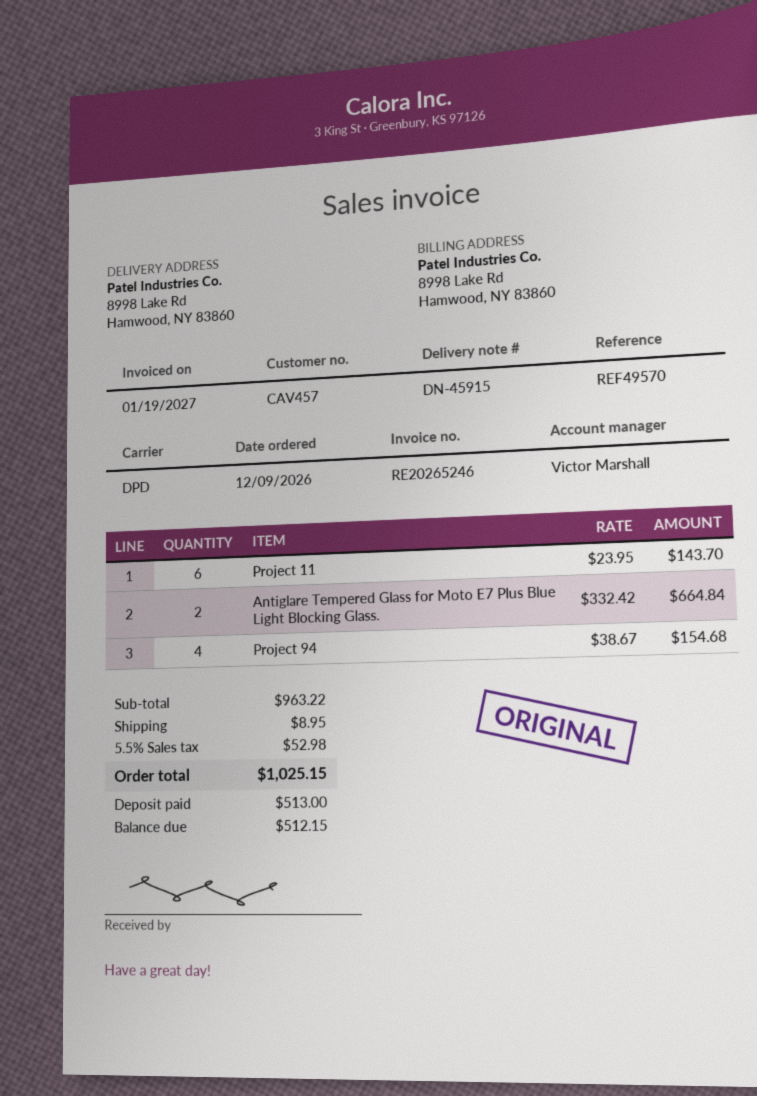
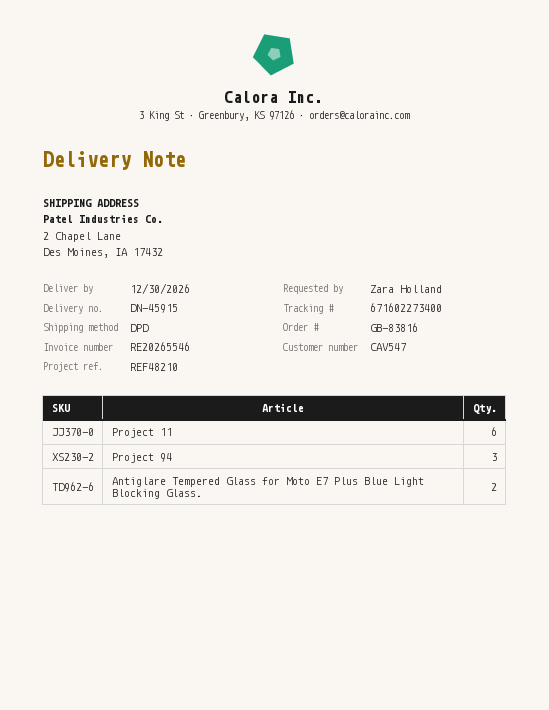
invoice number: RE20265246 -> RE20265546
customer number: CAV457 -> CAV547
reference: REF49570 -> REF48210
ship to: 8998 Lake Rd, Hamwood, NY 83860 -> 2 Chapel Lane, Des Moines, IA 17432
Project 94: 4 -> 3

